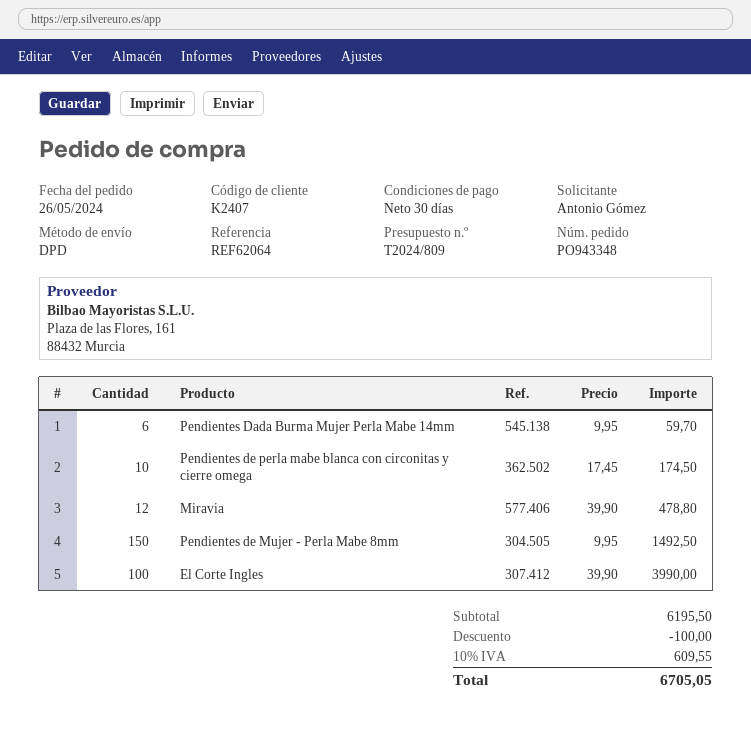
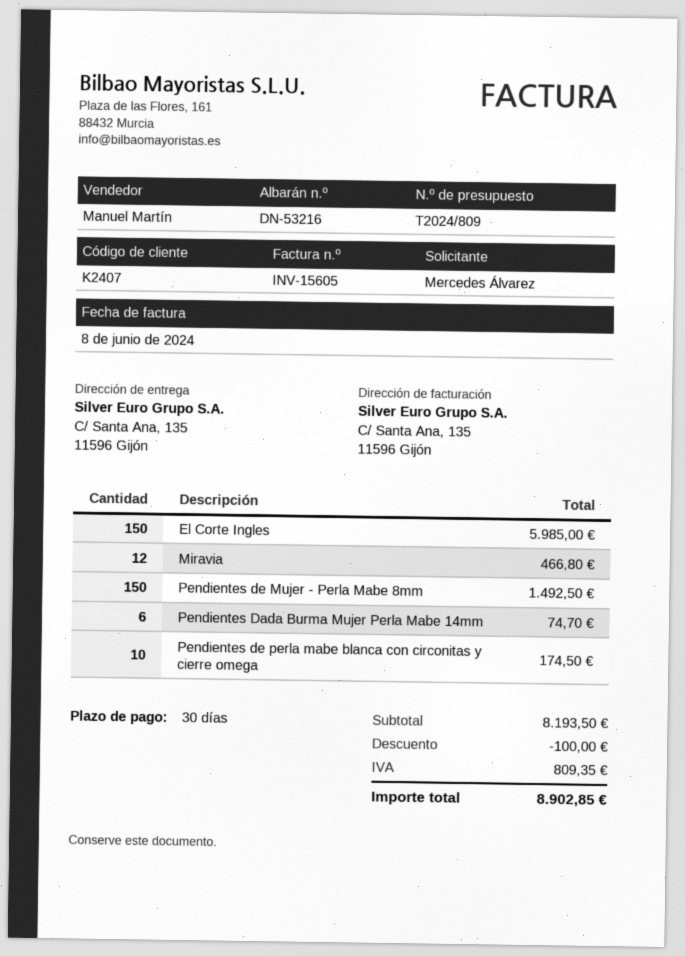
ordered by: Antonio Gómez -> Mercedes Álvarez
Pendientes Dada Burma Mujer Perla Mabe 14mm: 6 for 59.70 -> 6 for 74.70
Miravia: 12 for 478.80 -> 12 for 466.80
El Corte Ingles: 100 for 3990.00 -> 150 for 5985.00
subtotal: 6195.50 -> 8193.50
tax: 609.55 -> 809.35
total: 6705.05 -> 8902.85

